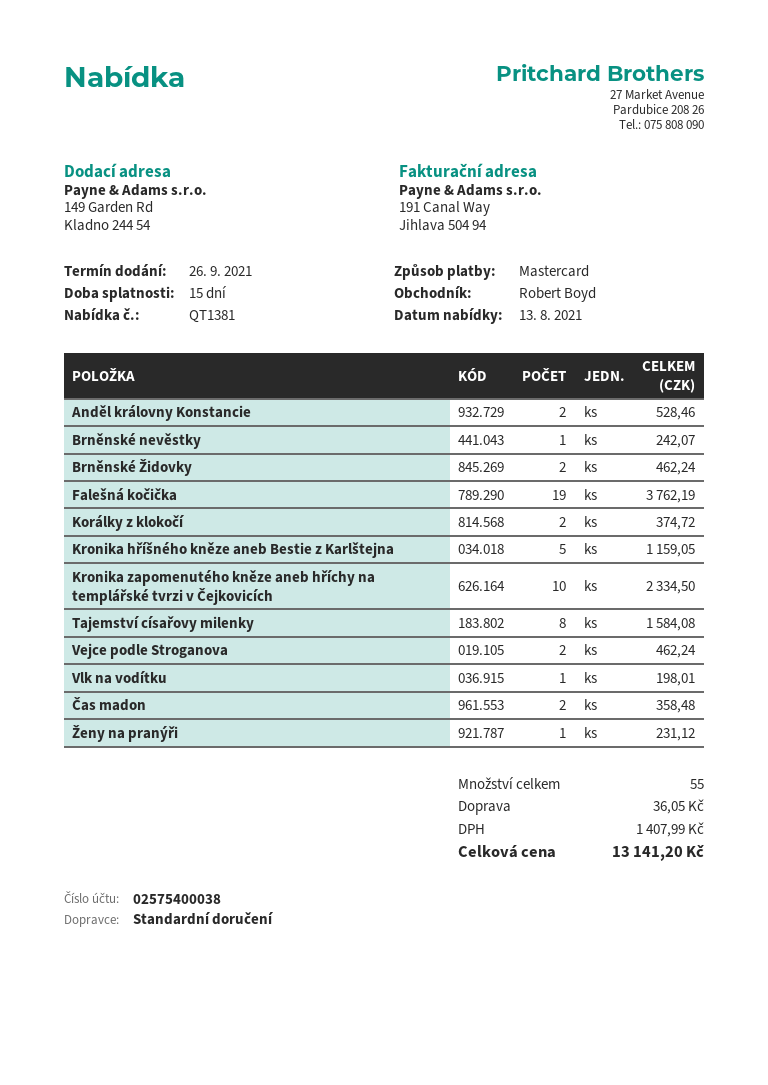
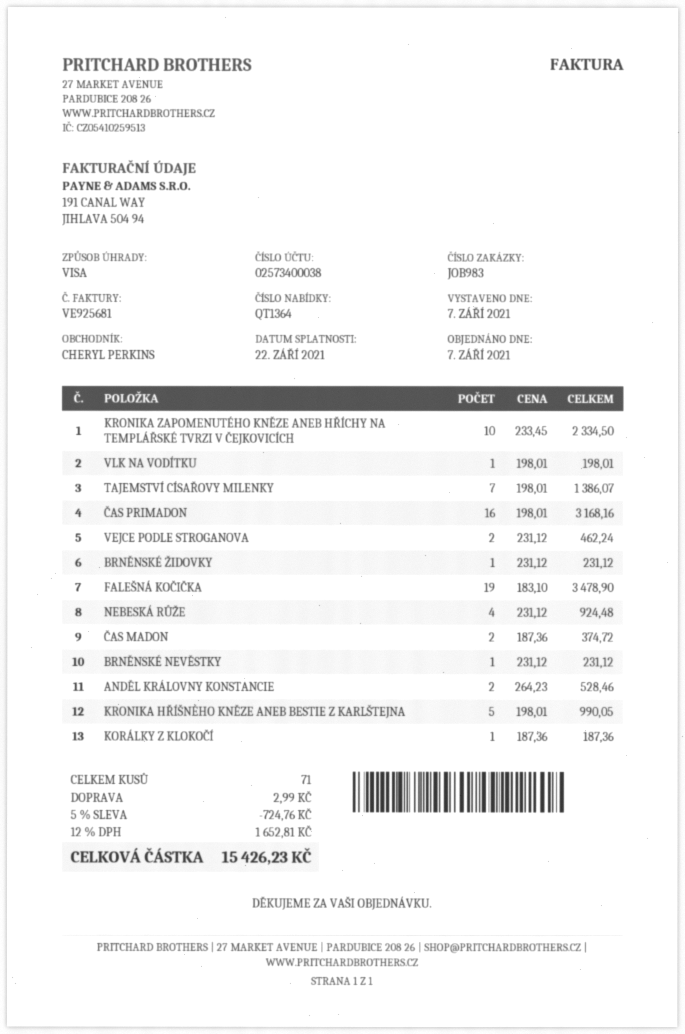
quote number: QT1381 -> QT1364
sales rep: Robert Boyd -> CHERYL PERKINS
payment method: Mastercard -> Visa
bank account: 02575400038 -> 02573400038
Brněnské nevěstky: 1 for 242.07 -> 1 for 231.12
Brněnské Židovky: 2 for 462.24 -> 1 for 231.12
Falešná kočička: 19 for 3762.19 -> 19 for 3478.90
Korálky z klokočí: 2 for 374.72 -> 1 for 187.36
Kronika hříšného kněze aneb Bestie z Karlštejna: 5 for 1159.05 -> 5 for 990.05
Tajemství císařovy milenky: 8 for 1584.08 -> 7 for 1386.07
Čas madon: 2 for 358.48 -> 2 for 374.72
Ženy na pranýři: 1 for 231.12 -> none
ČAS PRIMADON: none -> 16 for 3168.16
NEBESKÁ RŮŽE: none -> 4 for 924.48
total quantity: 55 -> 71
discount: none -> 5% = 724.76
shipping: 36.05 -> 2.99
tax: 1407.99 -> 1652.81
total: 13141.20 -> 15426.23

